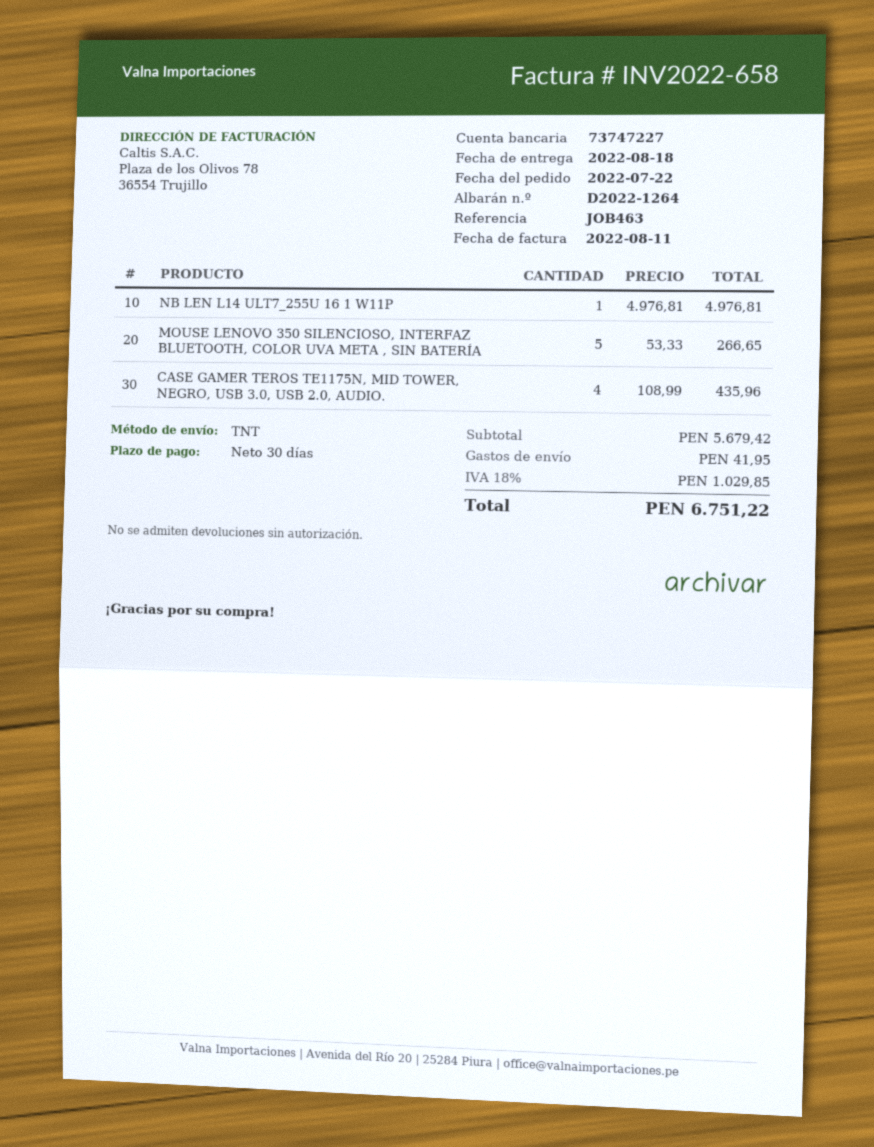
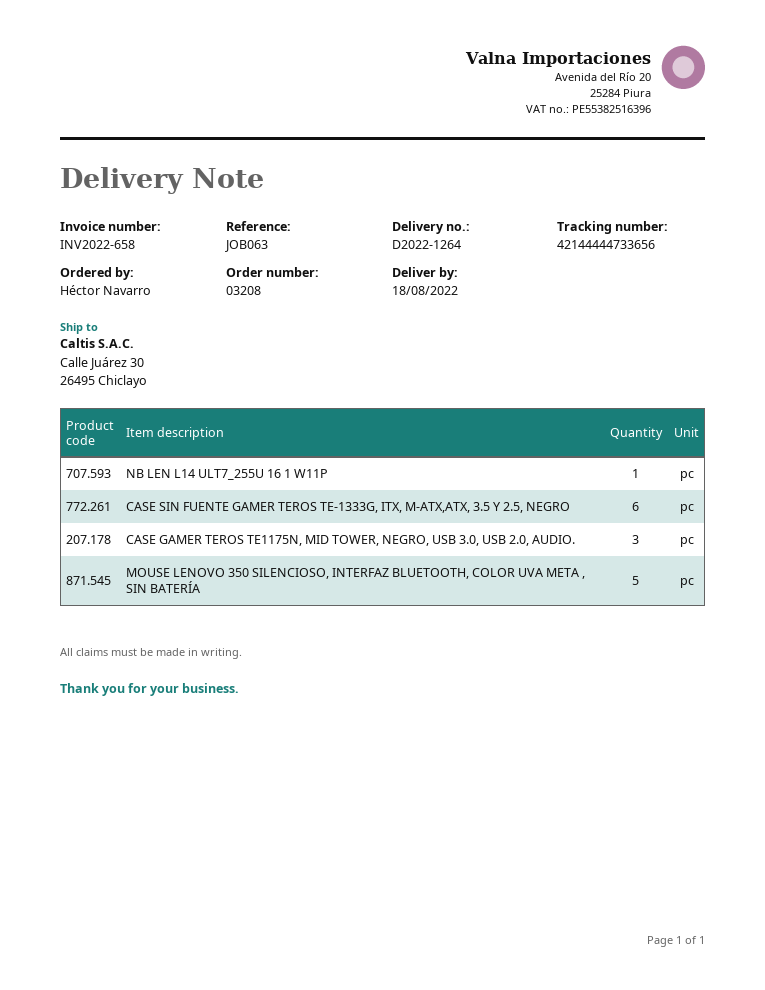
reference: JOB463 -> JOB063
CASE GAMER TEROS TE1175N, MID TOWER, NEGRO, USB 3.0, USB 2.0, AUDIO.: 4 -> 3
CASE SIN FUENTE GAMER TEROS TE-1333G, ITX, M-ATX,ATX, 3.5 Y 2.5, NEGRO: none -> 6

